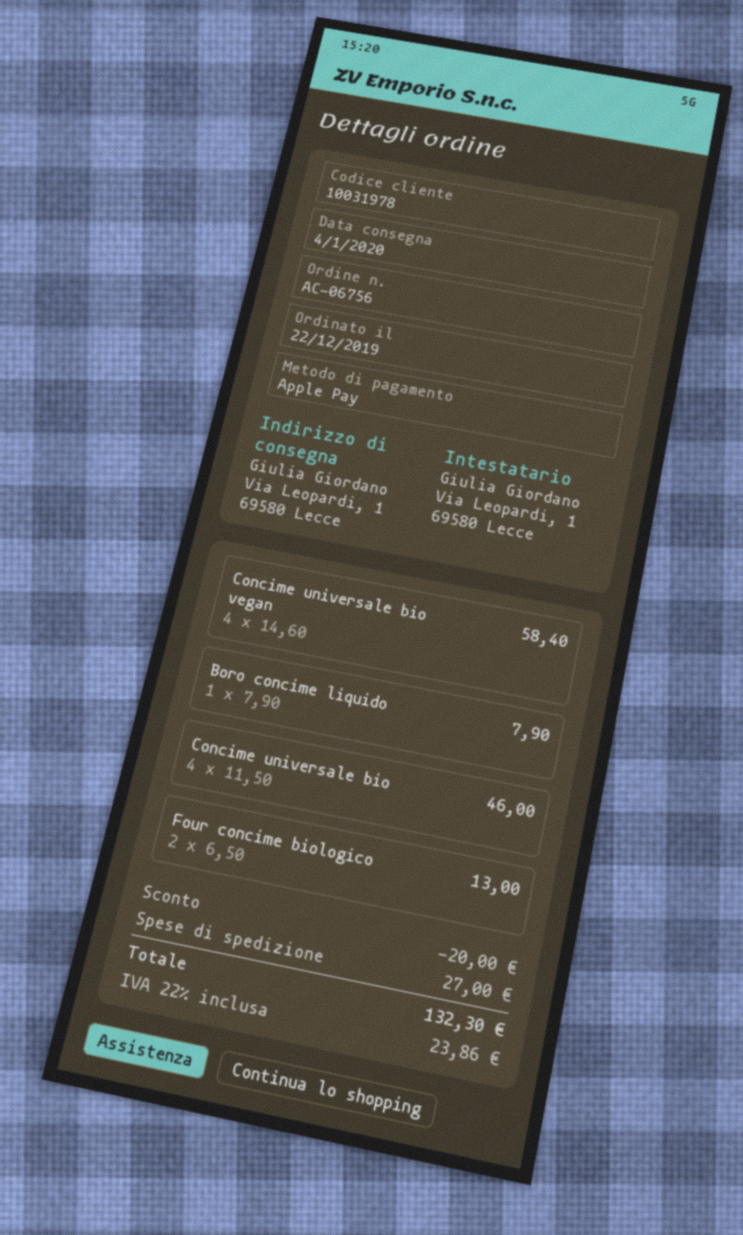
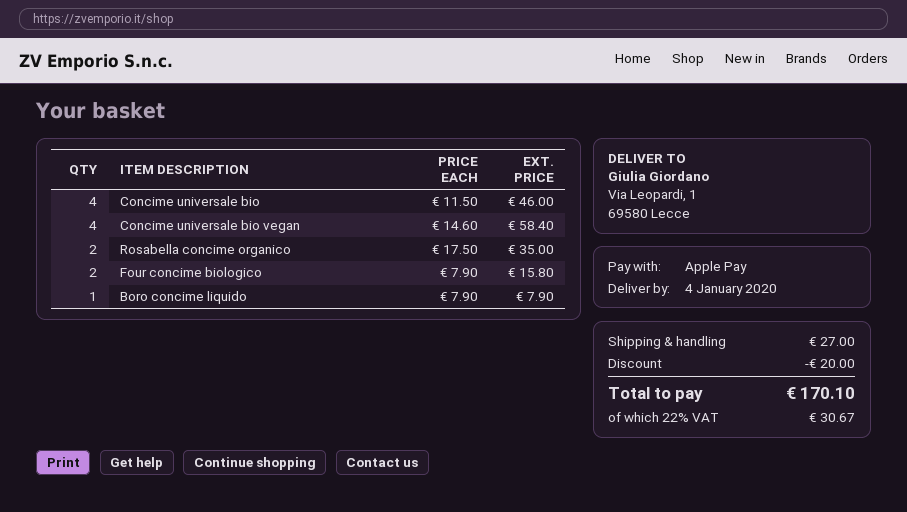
Four concime biologico: 2 x 6.50 = 13.00 -> 2 x 7.90 = 15.80
Rosabella concime organico: none -> 2 x 17.50 = 35.00
tax: 22% = 23.86 -> 22% = 30.67
total: 132.30 -> 170.10

